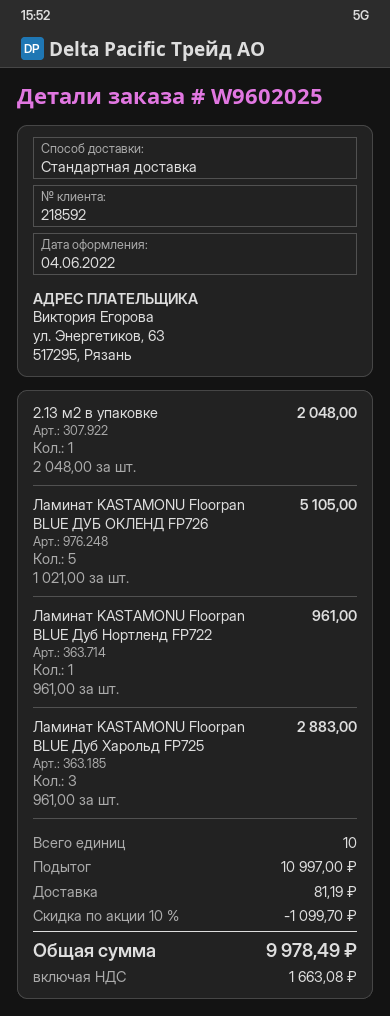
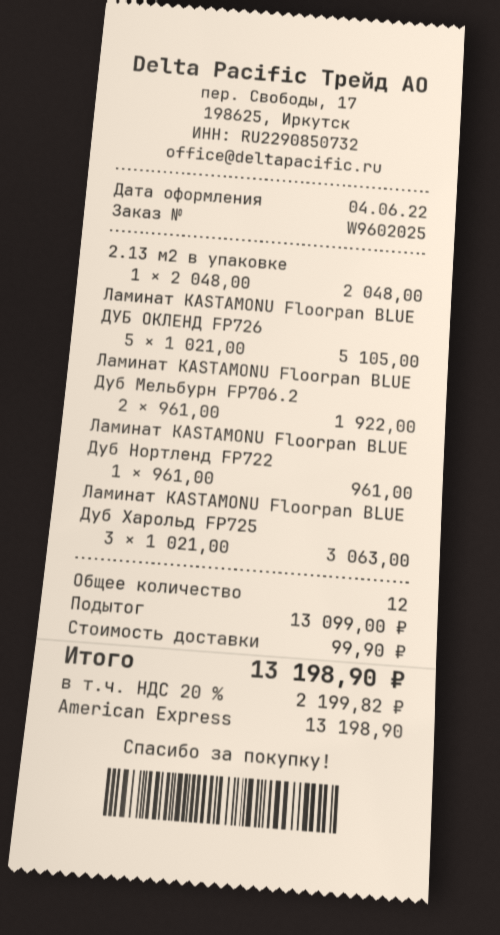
Ламинат KASTAMONU Floorpan BLUE Дуб Харольд FP725: 3 x 961.00 = 2883.00 -> 3 x 1021.00 = 3063.00
Ламинат KASTAMONU Floorpan BLUE Дуб Мельбурн FP706.2: none -> 2 x 961.00 = 1922.00
total quantity: 10 -> 12
subtotal: 10997.00 -> 13099.00
discount: 10% = 1099.70 -> none
shipping: 81.19 -> 99.90
tax: 1663.08 -> 2199.82
total: 9978.49 -> 13198.90

